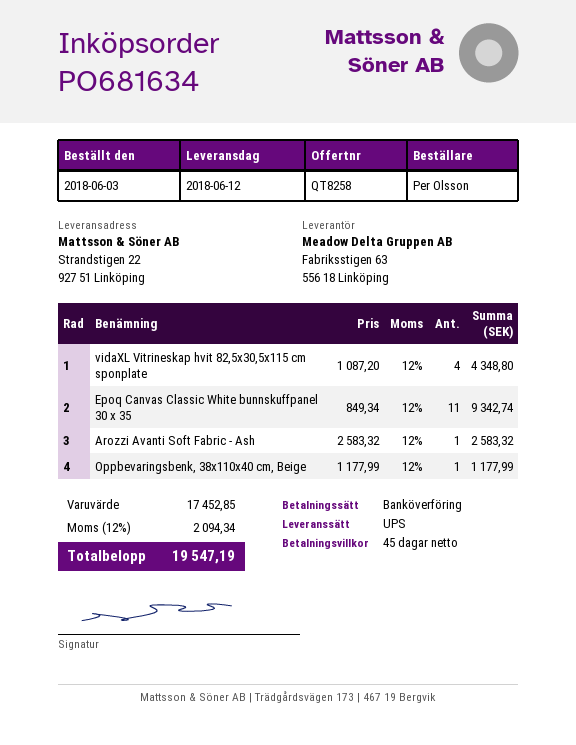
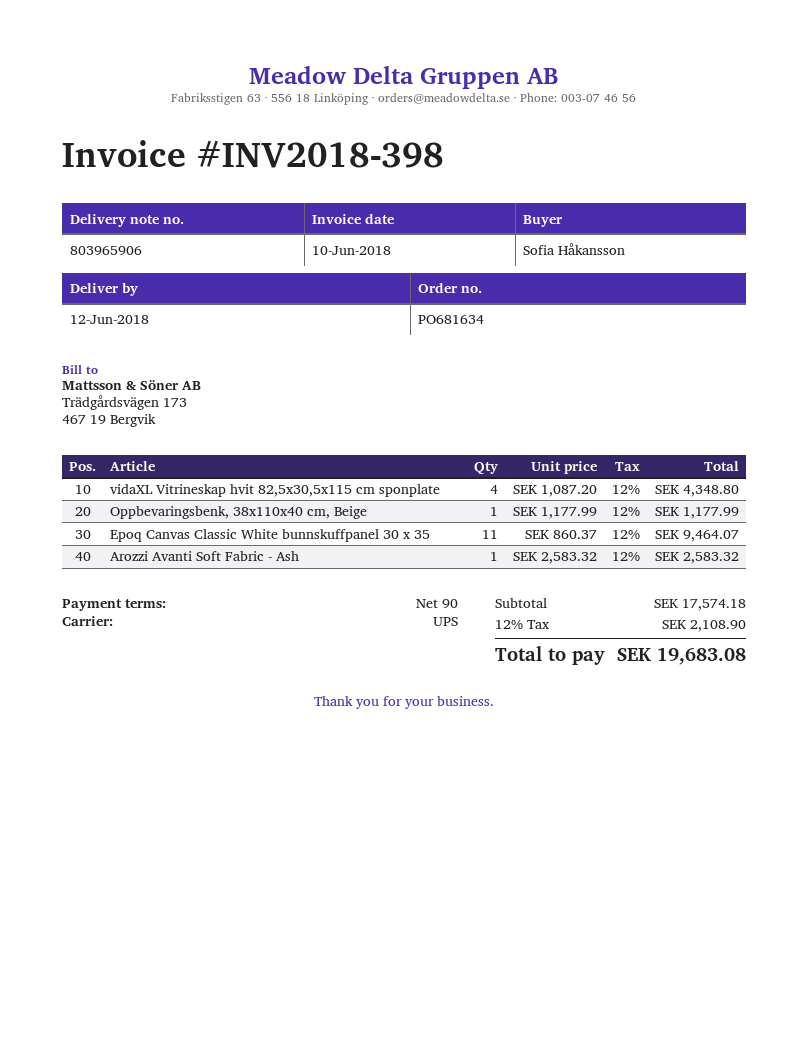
payment terms: 45 days -> 90 days
ordered by: Per Olsson -> Sofia Håkansson
Epoq Canvas Classic White bunnskuffpanel 30 x 35: 11 x 849.34 = 9342.74 -> 11 x 860.37 = 9464.07
subtotal: 17452.85 -> 17574.18
tax: 12% = 2094.34 -> 12% = 2108.90
total: 19547.19 -> 19683.08

